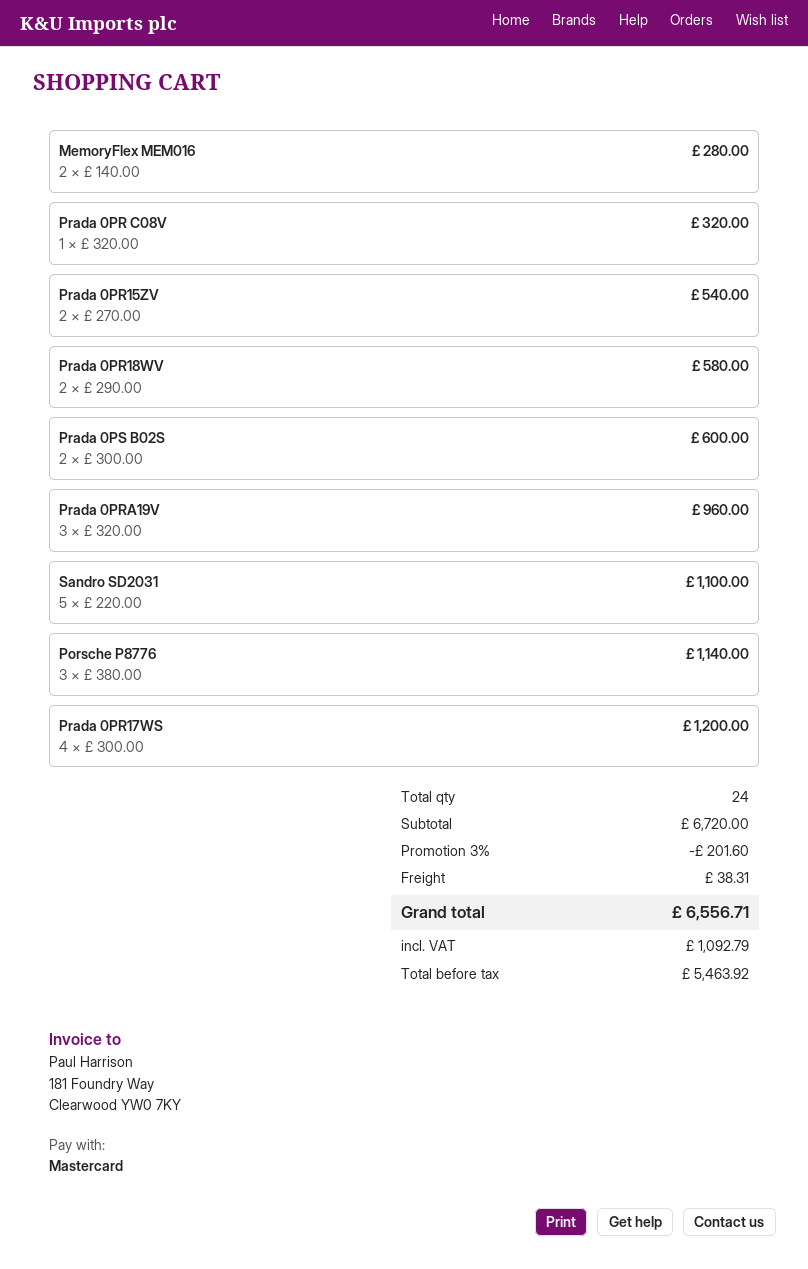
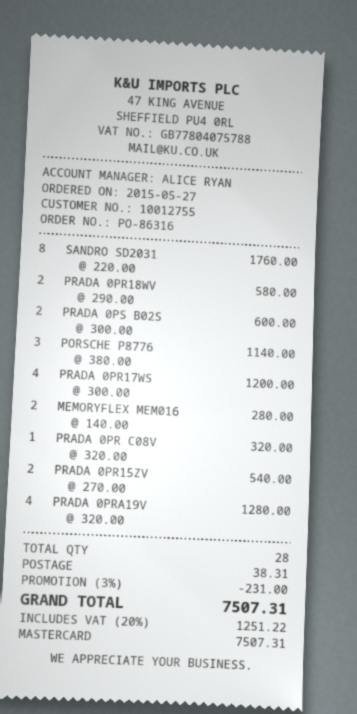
Prada 0PRA19V: 3 x 320.00 = 960.00 -> 4 x 320.00 = 1280.00
Sandro SD2031: 5 x 220.00 = 1100.00 -> 8 x 220.00 = 1760.00
total quantity: 24 -> 28
discount: 3% = 201.60 -> 3% = 231.00
tax: 1092.79 -> 1251.22
total: 6556.71 -> 7507.31

